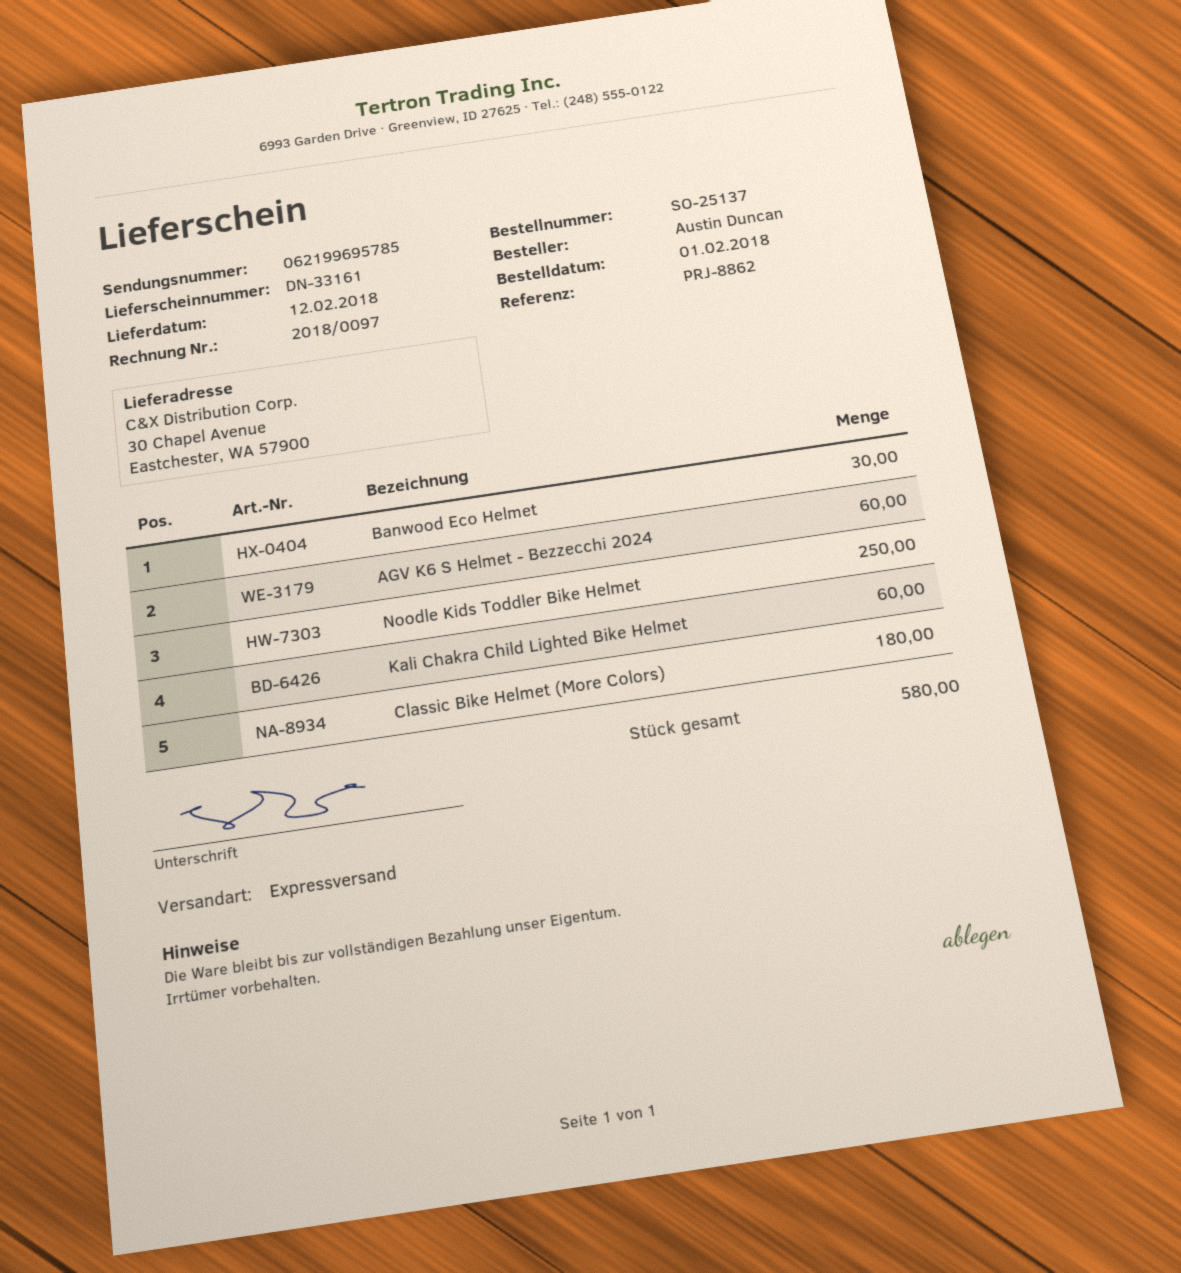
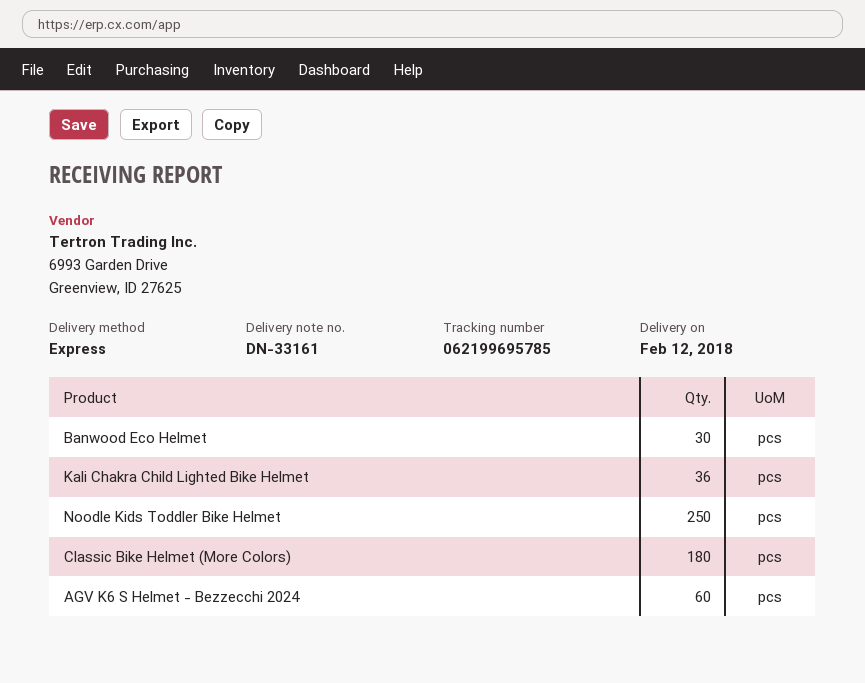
Kali Chakra Child Lighted Bike Helmet: 60 -> 36

